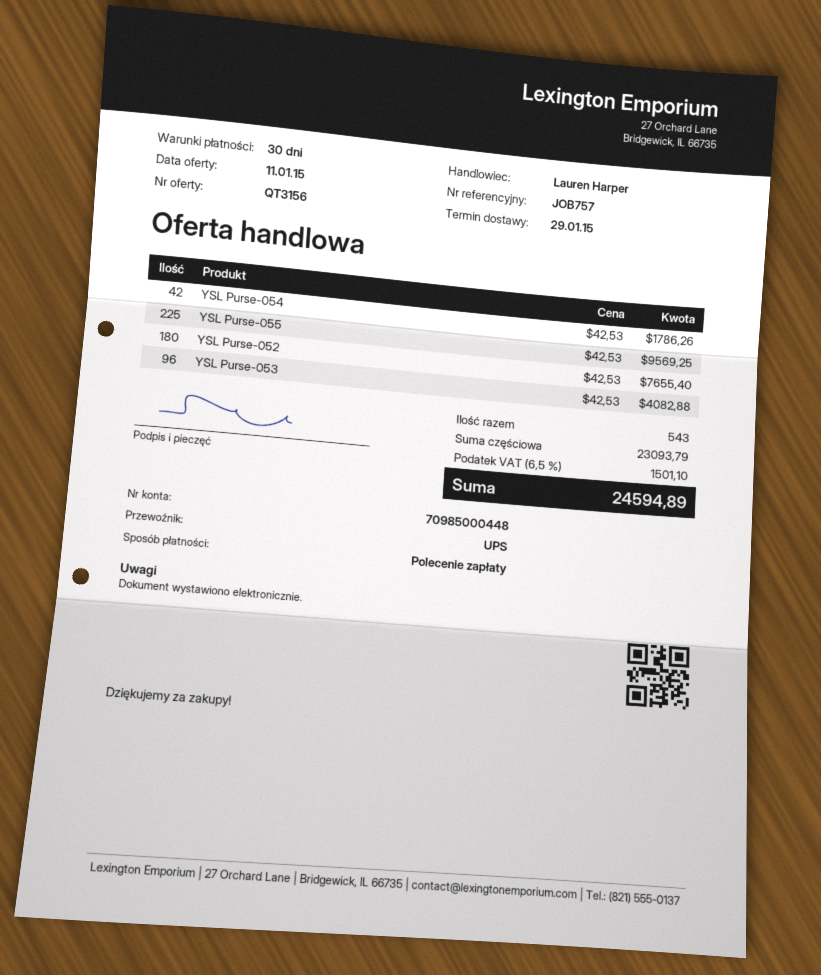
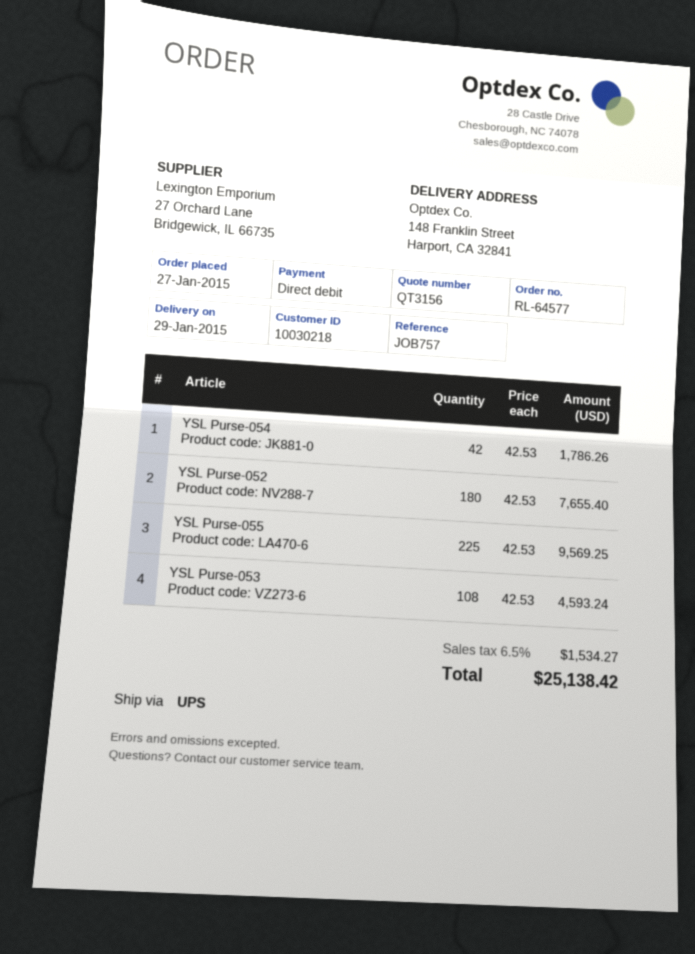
YSL Purse-053: 96 x 42.53 = 4082.88 -> 108 x 42.53 = 4593.24
tax: 6.5% = 1501.10 -> 6.5% = 1534.27
total: 24594.89 -> 25138.42

